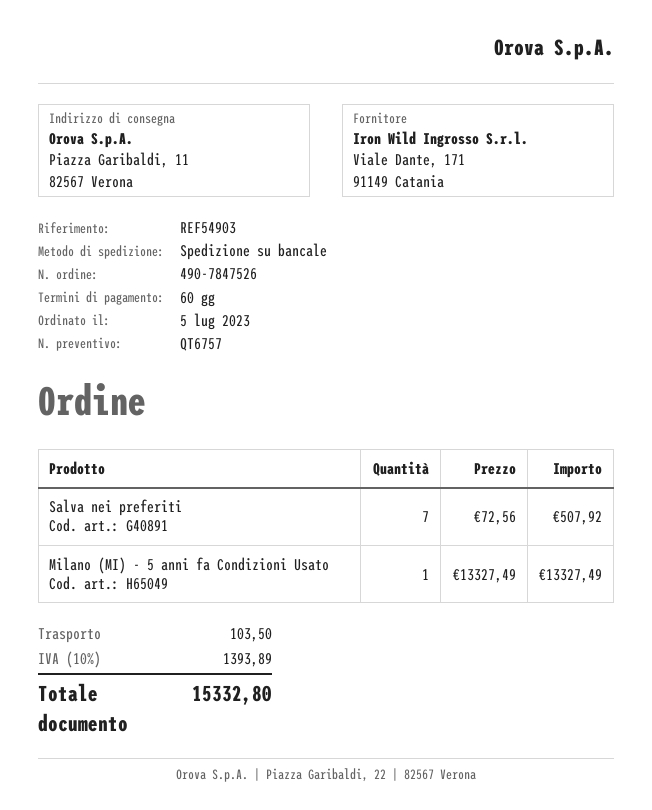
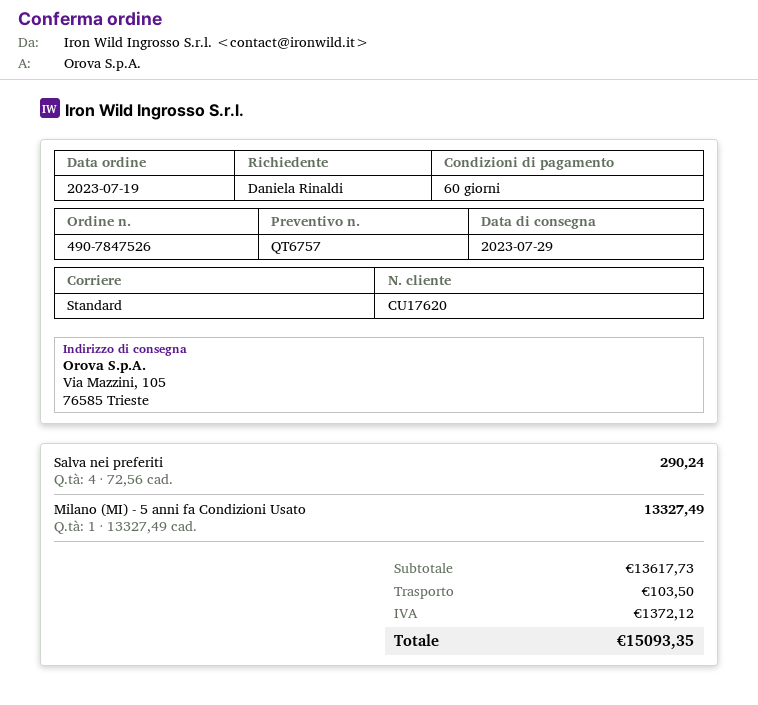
order date: 2023-07-05 -> 2023-07-19
shipping method: pallet freight -> standard
ship to: Piazza Garibaldi, 11, 82567 Verona -> Via Mazzini, 105, 76585 Trieste
Salva nei preferiti: 7 x 72.56 = 507.92 -> 4 x 72.56 = 290.24
tax: 1393.89 -> 1372.12
total: 15332.80 -> 15093.35

